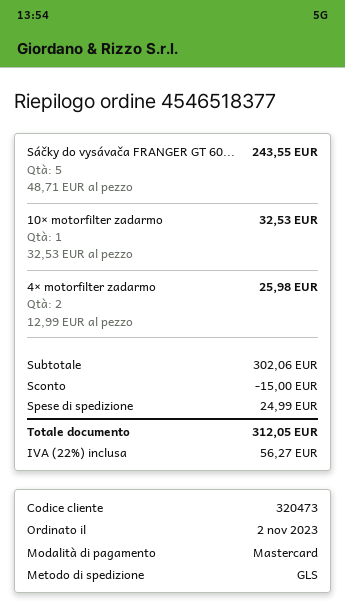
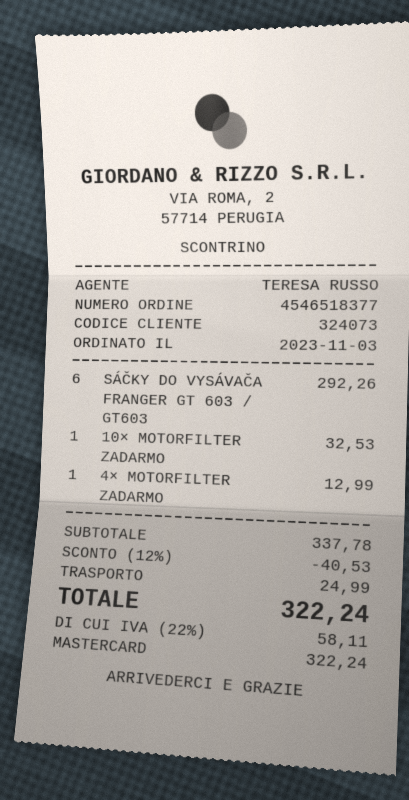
order date: 2023-11-02 -> 2023-11-03
customer number: 320473 -> 324073
Sáčky do vysávača FRANGER GT 60...: 5 for 243.55 -> 6 for 292.26
4× motorfilter zadarmo: 2 for 25.98 -> 1 for 12.99
subtotal: 302.06 -> 337.78
discount: 15.00 -> 40.53
tax: 22% = 56.27 -> 22% = 58.11
total: 312.05 -> 322.24

